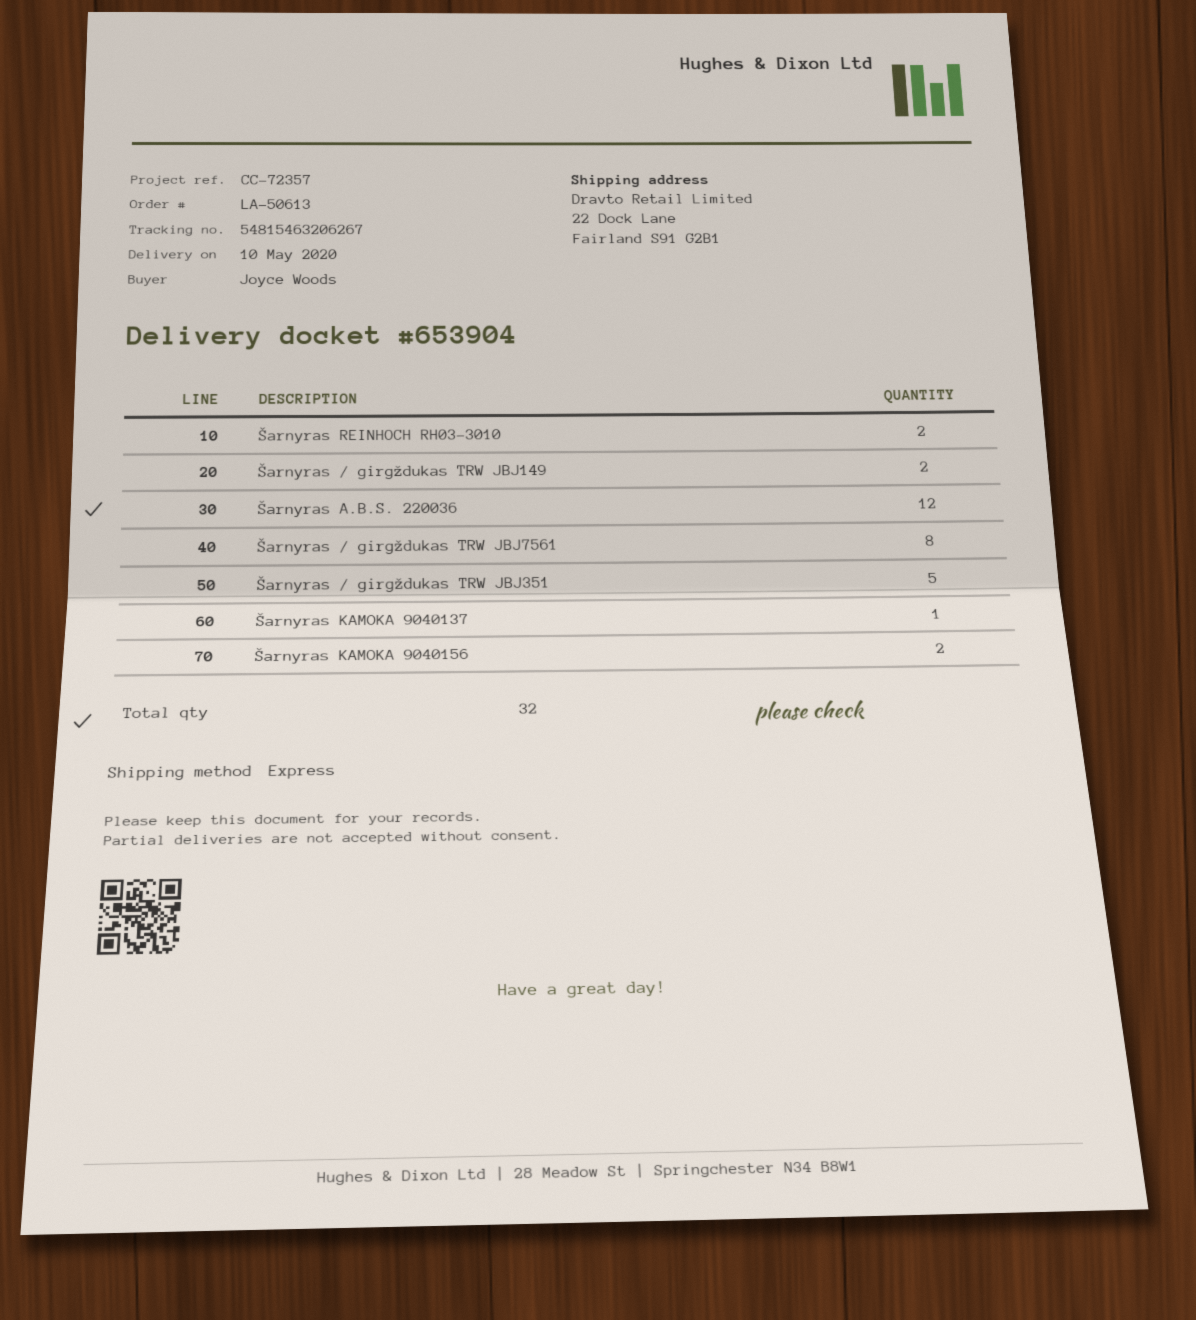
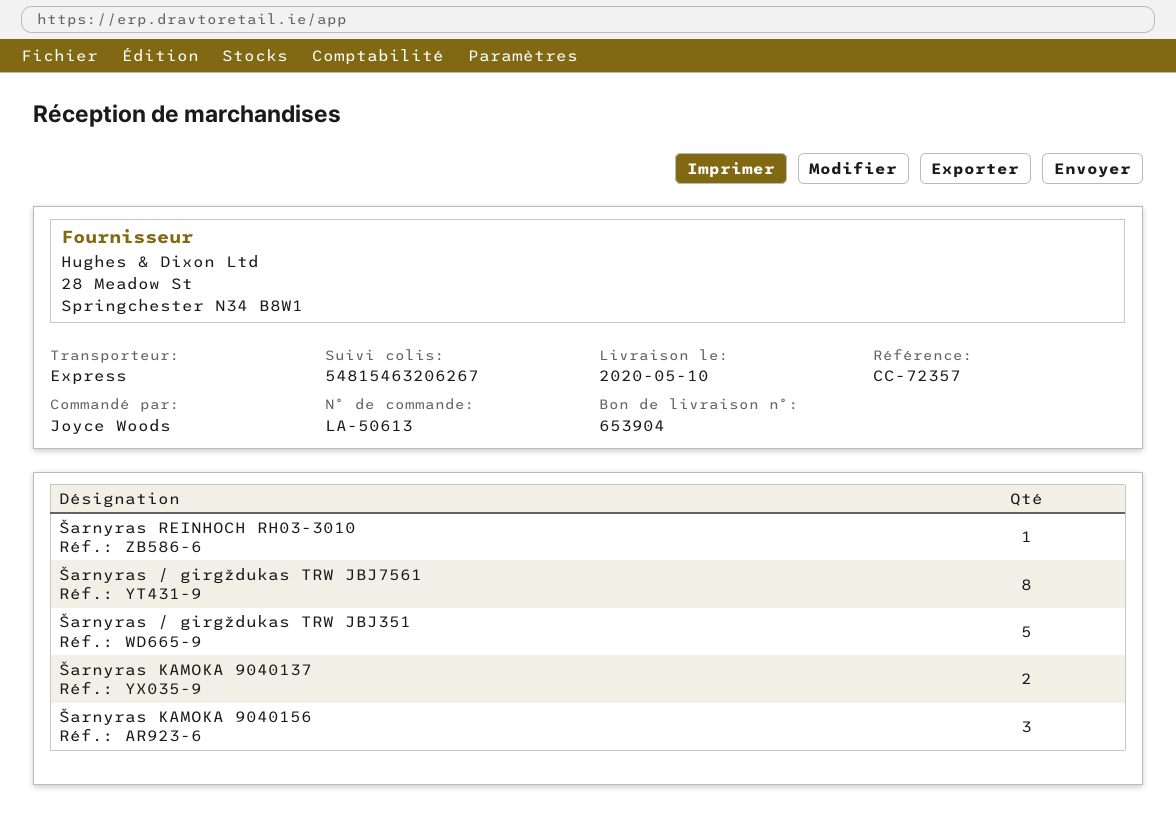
Šarnyras REINHOCH RH03-3010: 2 -> 1
Šarnyras / girgždukas TRW JBJ149: 2 -> none
Šarnyras A.B.S. 220036: 12 -> none
Šarnyras KAMOKA 9040137: 1 -> 2
Šarnyras KAMOKA 9040156: 2 -> 3

